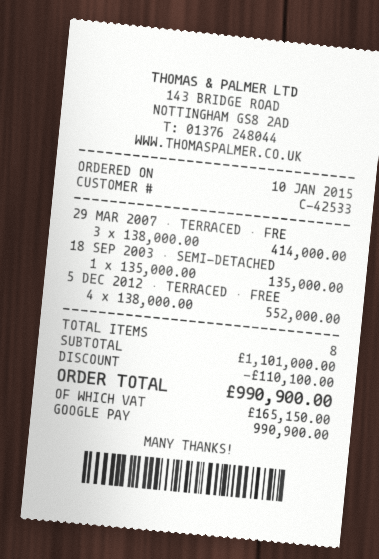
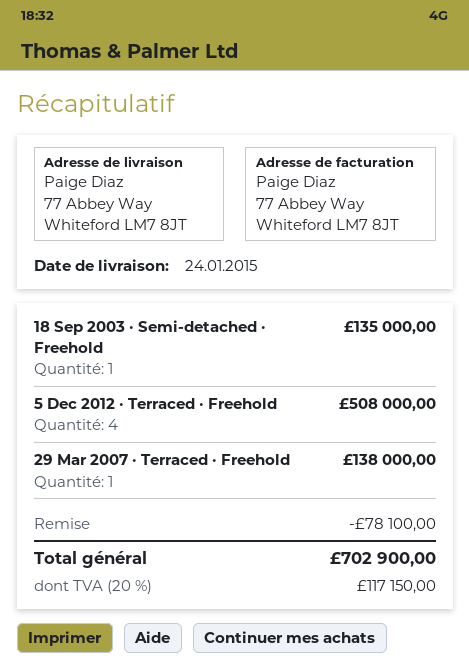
29 MAR 2007 · TERRACED · FRE: 3 for 414000.00 -> 1 for 138000.00
5 DEC 2012 · TERRACED · FREE: 4 for 552000.00 -> 4 for 508000.00
discount: 110100.00 -> 78100.00
tax: 165150.00 -> 117150.00
total: 990900.00 -> 702900.00

